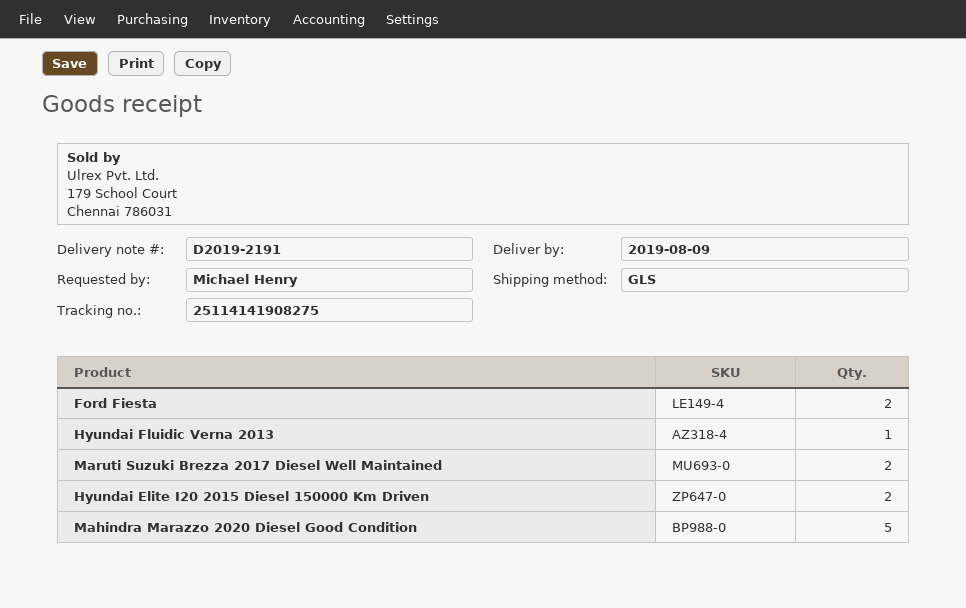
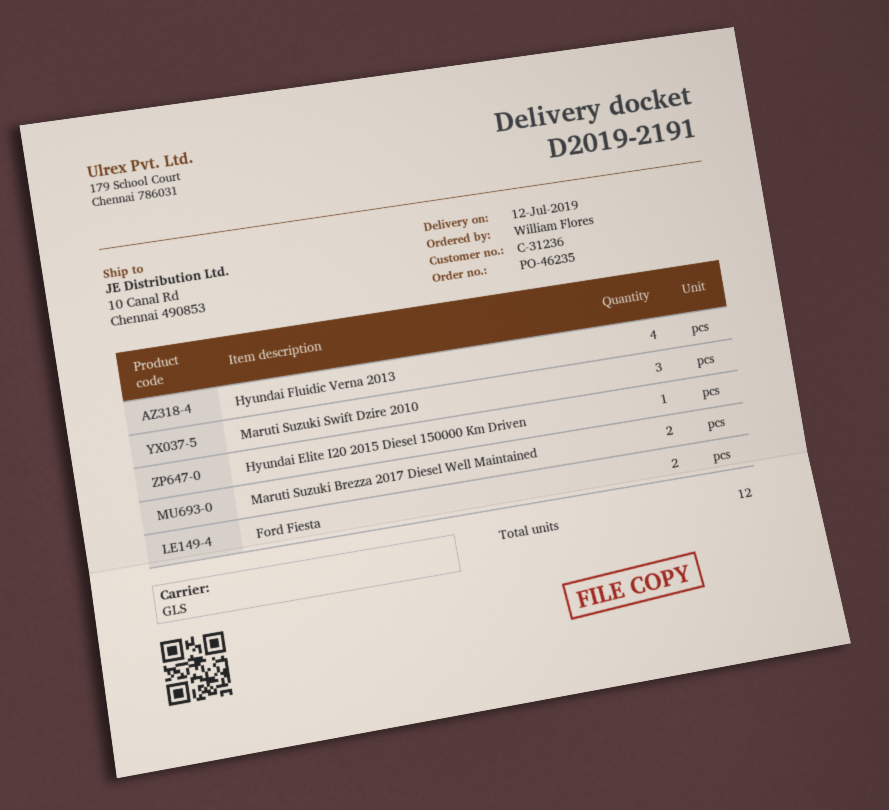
delivery date: 2019-08-09 -> 2019-07-12
ordered by: Michael Henry -> William Flores
Hyundai Fluidic Verna 2013: 1 -> 4
Hyundai Elite I20 2015 Diesel 150000 Km Driven: 2 -> 1
Mahindra Marazzo 2020 Diesel Good Condition: 5 -> none
Maruti Suzuki Swift Dzire 2010: none -> 3

